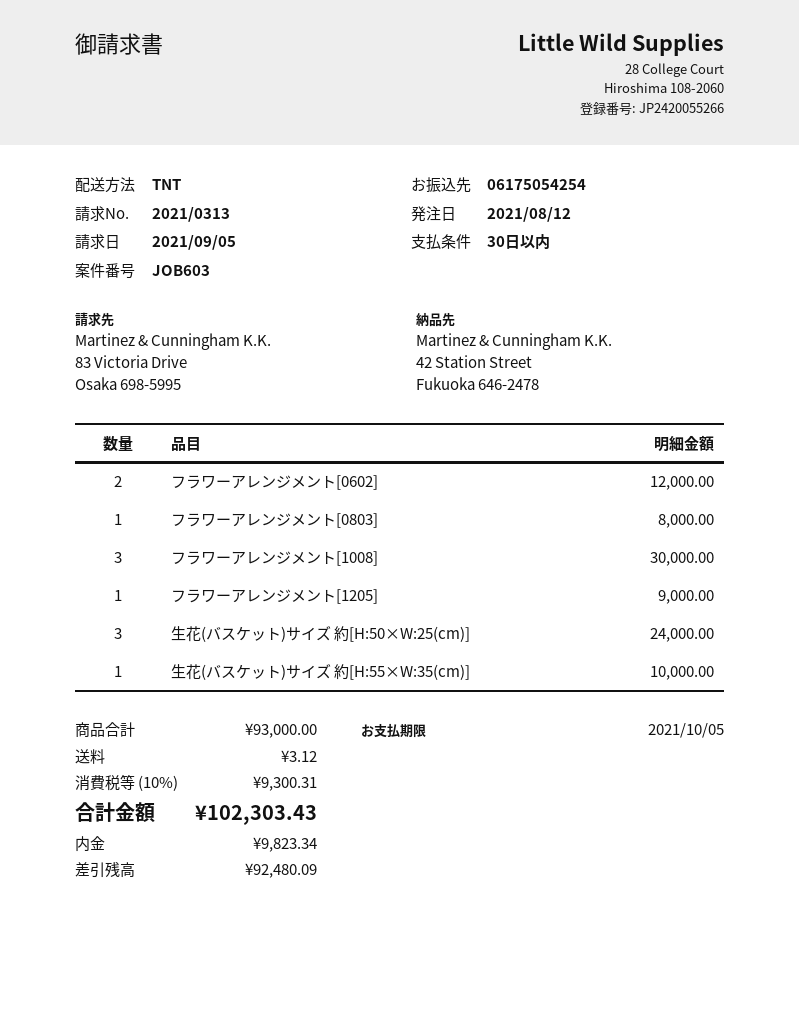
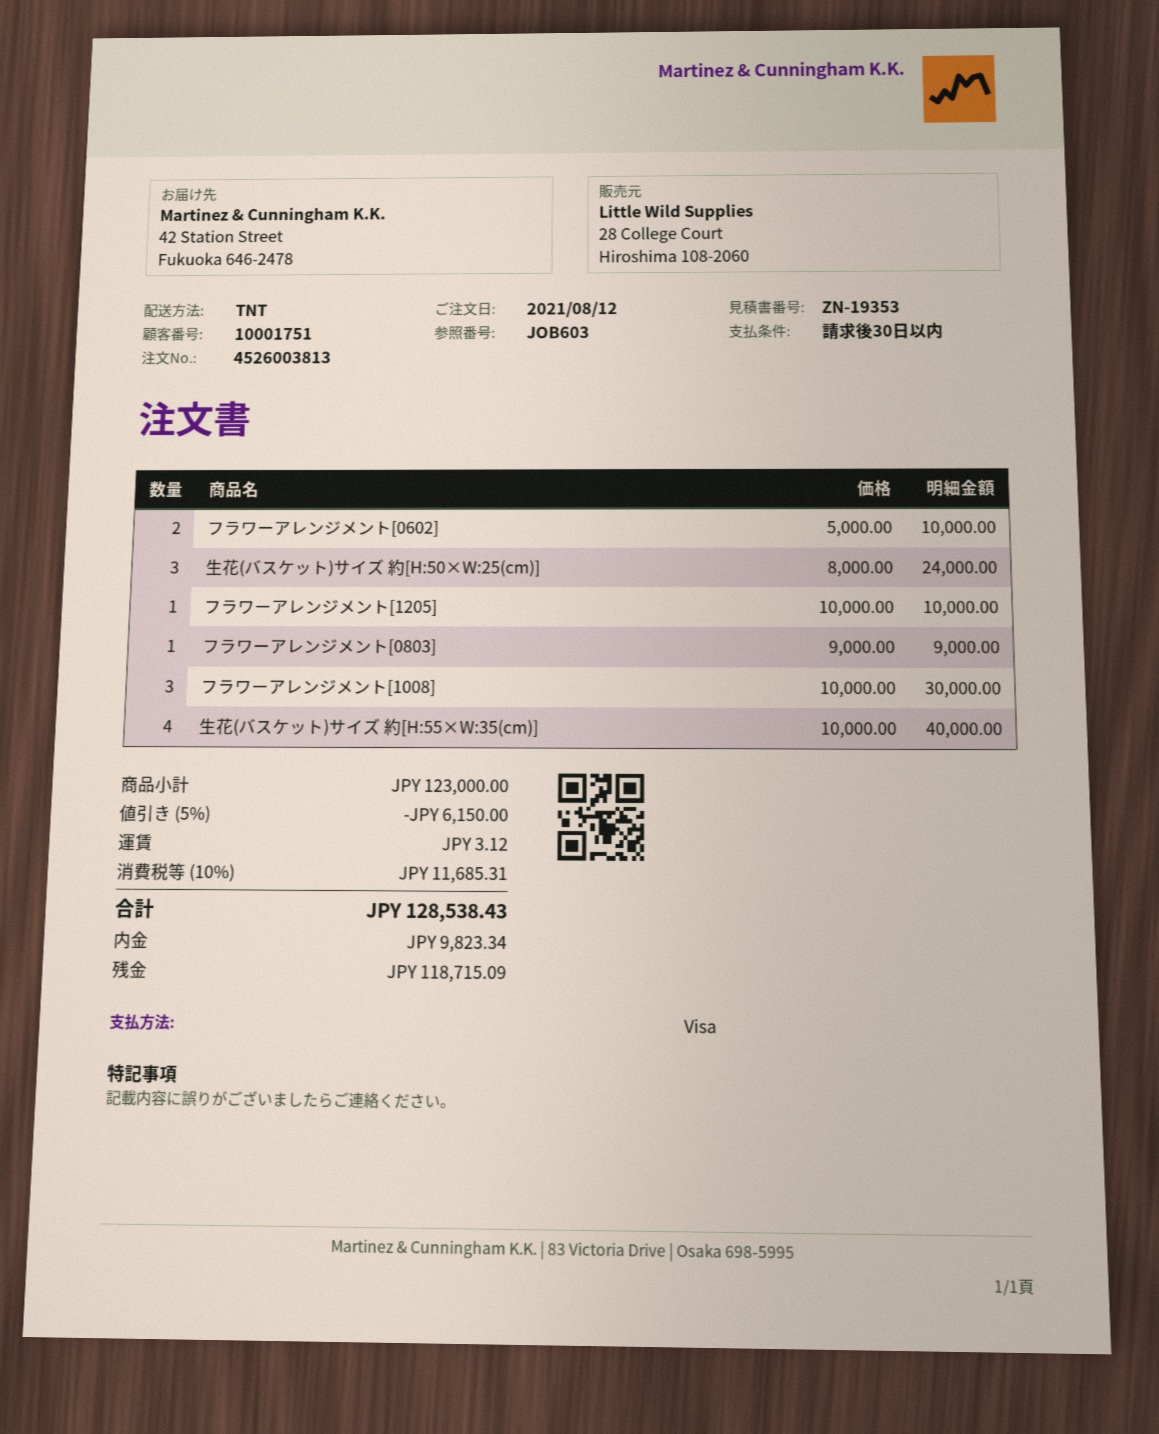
フラワーアレンジメント[0602]: 2 for 12000.00 -> 2 for 10000.00
フラワーアレンジメント[0803]: 1 for 8000.00 -> 1 for 9000.00
フラワーアレンジメント[1205]: 1 for 9000.00 -> 1 for 10000.00
生花(バスケット)サイズ 約[H:55×W:35(cm)]: 1 for 10000.00 -> 4 for 40000.00
subtotal: 93000.00 -> 123000.00
discount: none -> 5% = 6150.00
tax: 10% = 9300.31 -> 10% = 11685.31
total: 102303.43 -> 128538.43
balance: 92480.09 -> 118715.09

